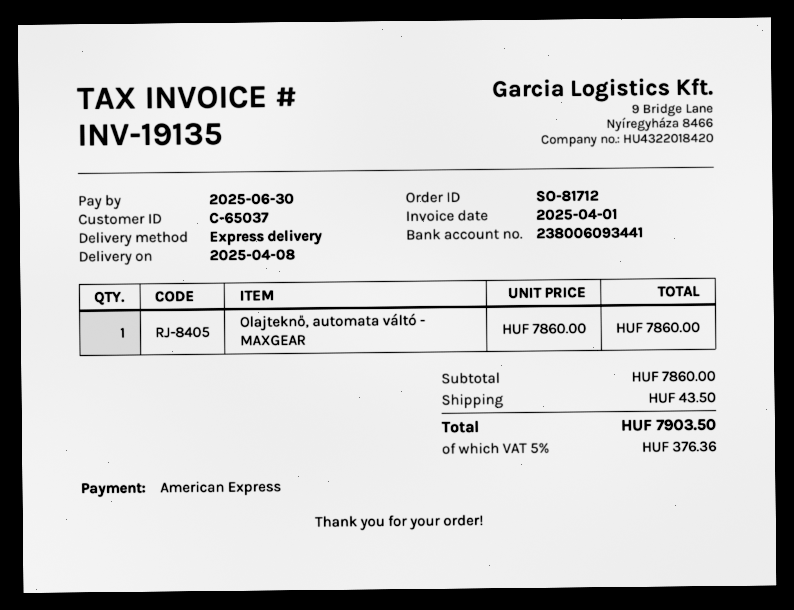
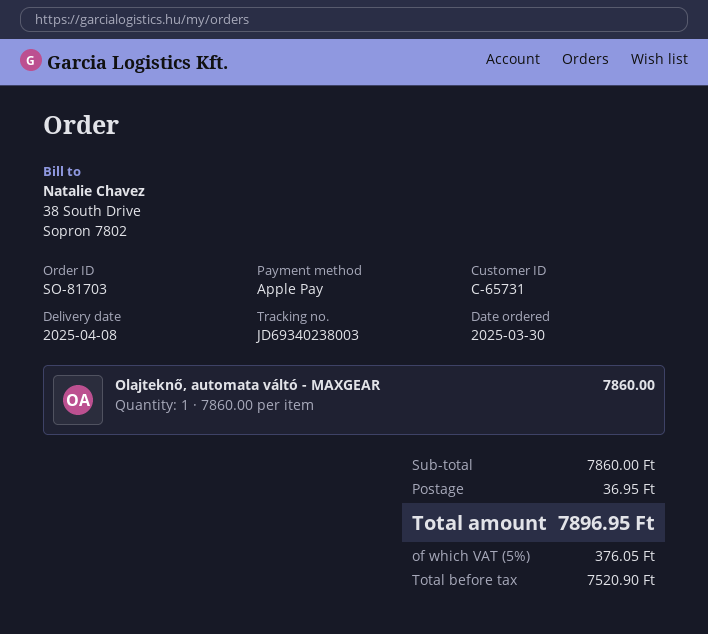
order number: SO-81712 -> SO-81703
customer number: C-65037 -> C-65731
payment method: American Express -> Apple Pay
shipping: 43.50 -> 36.95
tax: 5% = 376.36 -> 5% = 376.05
total: 7903.50 -> 7896.95

